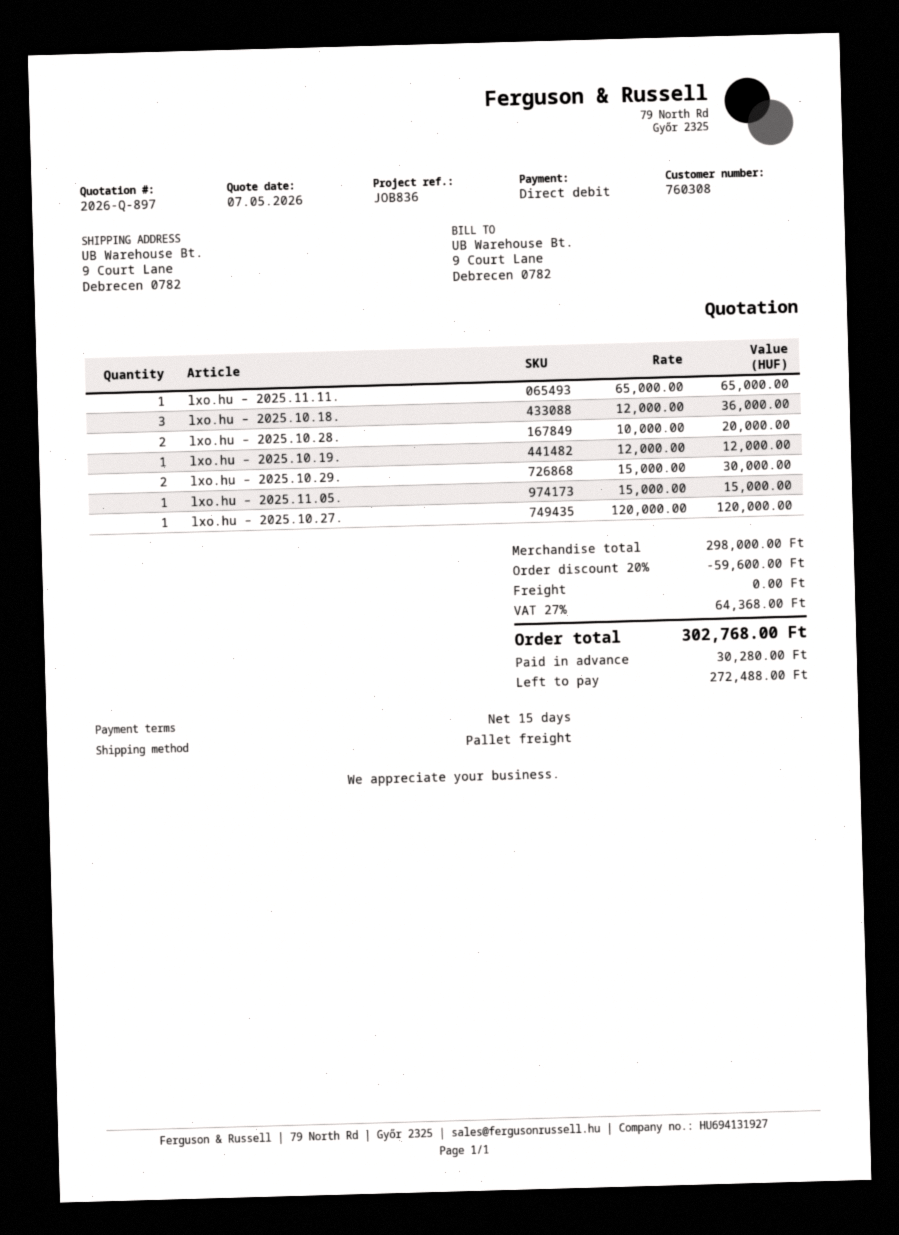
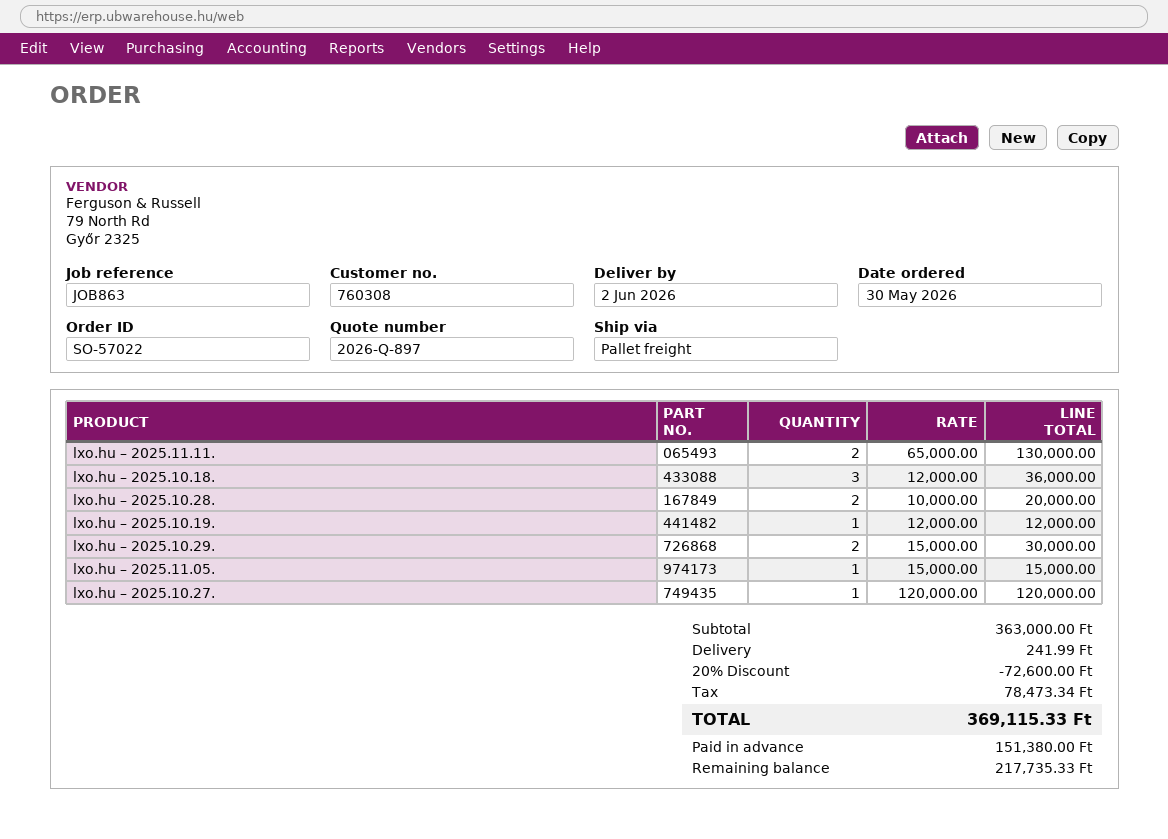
reference: JOB836 -> JOB863
lxo.hu – 2025.11.11.: 1 x 65000.00 = 65000.00 -> 2 x 65000.00 = 130000.00
subtotal: 298000.00 -> 363000.00
discount: 20% = 59600.00 -> 20% = 72600.00
shipping: 0.00 -> 241.99
tax: 64368.00 -> 78473.34
total: 302768.00 -> 369115.33
deposit: 30280.00 -> 151380.00
balance: 272488.00 -> 217735.33

